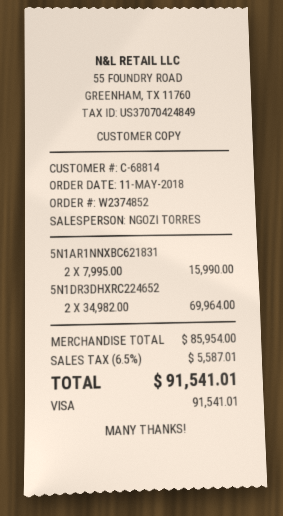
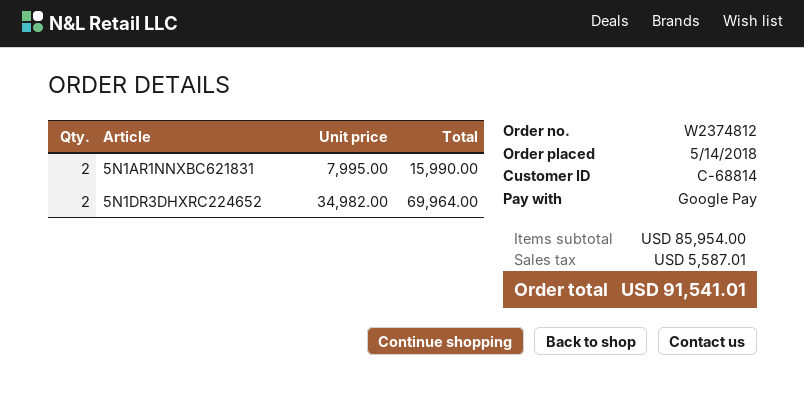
order number: W2374852 -> W2374812
order date: 2018-05-11 -> 2018-05-14
payment method: Visa -> Google Pay

